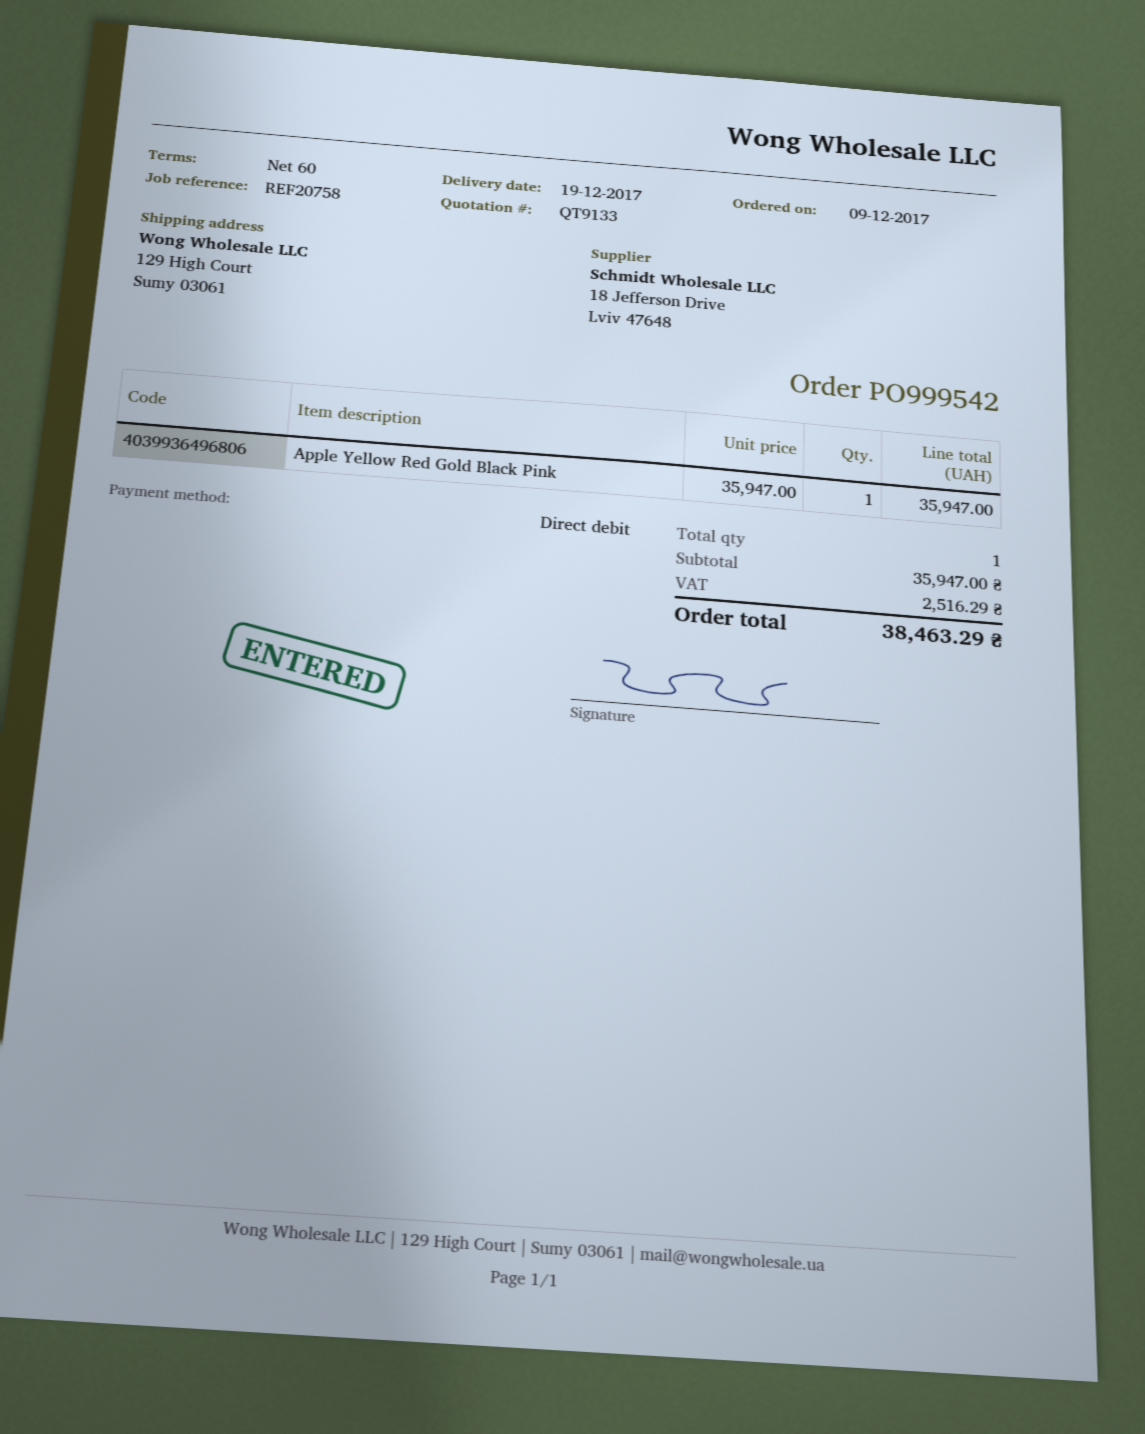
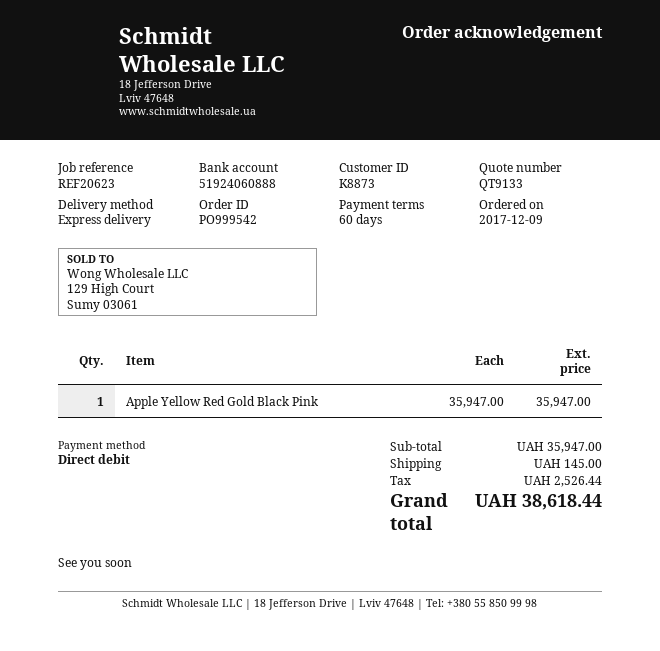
reference: REF20758 -> REF20623
shipping: none -> 145.00
tax: 2516.29 -> 2526.44
total: 38463.29 -> 38618.44

